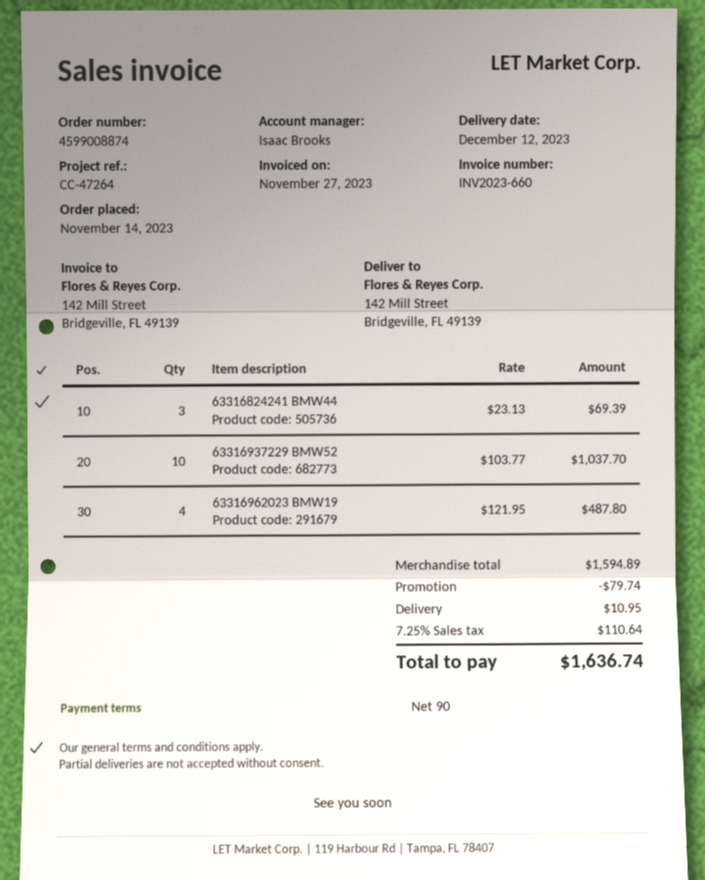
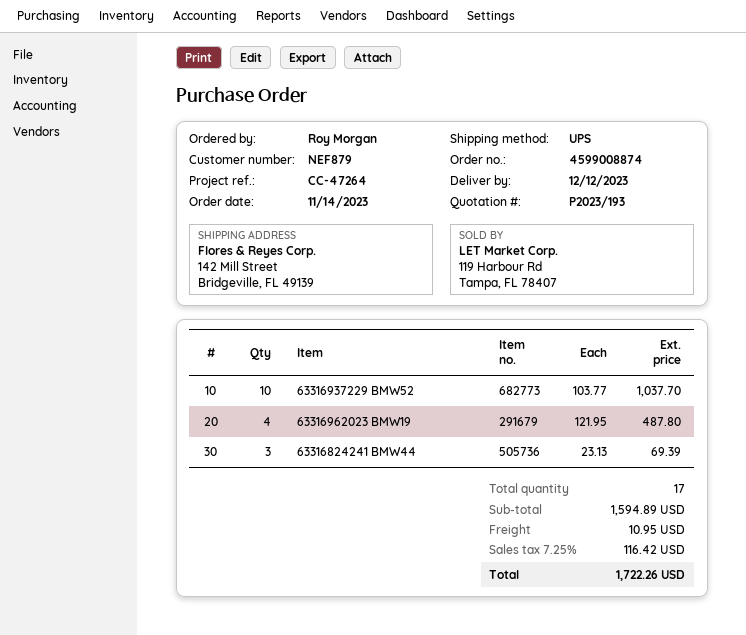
discount: 79.74 -> none
tax: 7.25% = 110.64 -> 7.25% = 116.42
total: 1636.74 -> 1722.26

